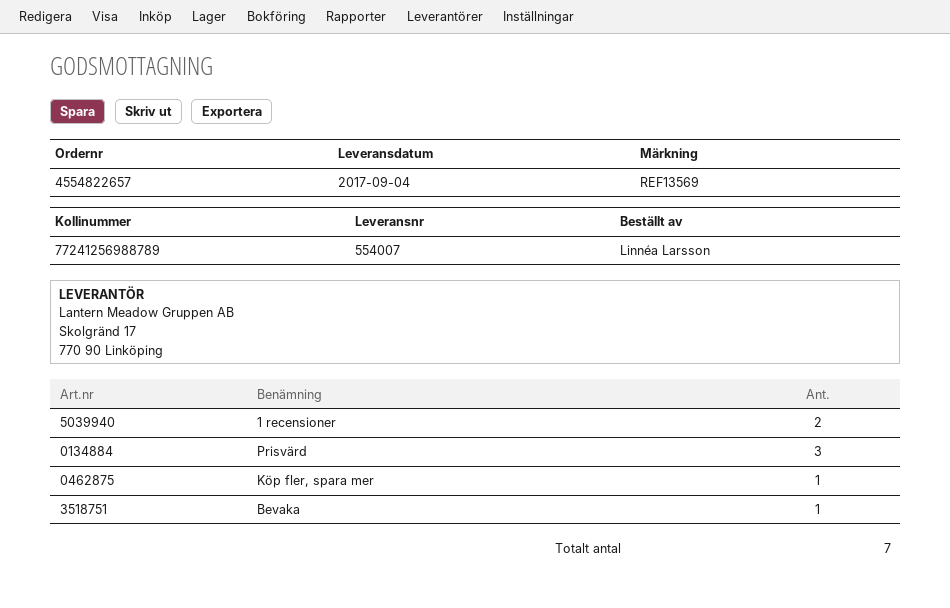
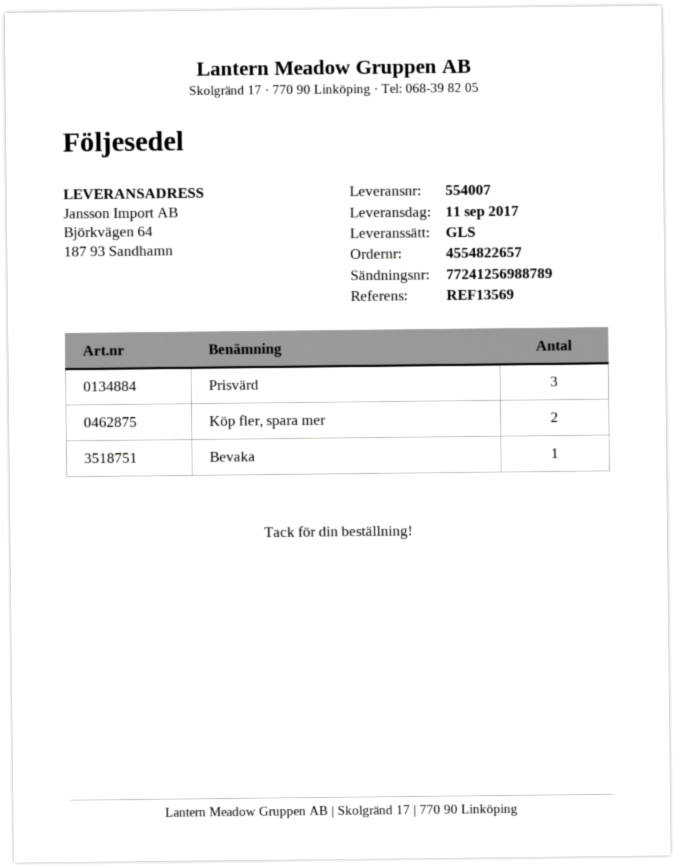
delivery date: 2017-09-04 -> 2017-09-11
1 recensioner: 2 -> none
Köp fler, spara mer: 1 -> 2

